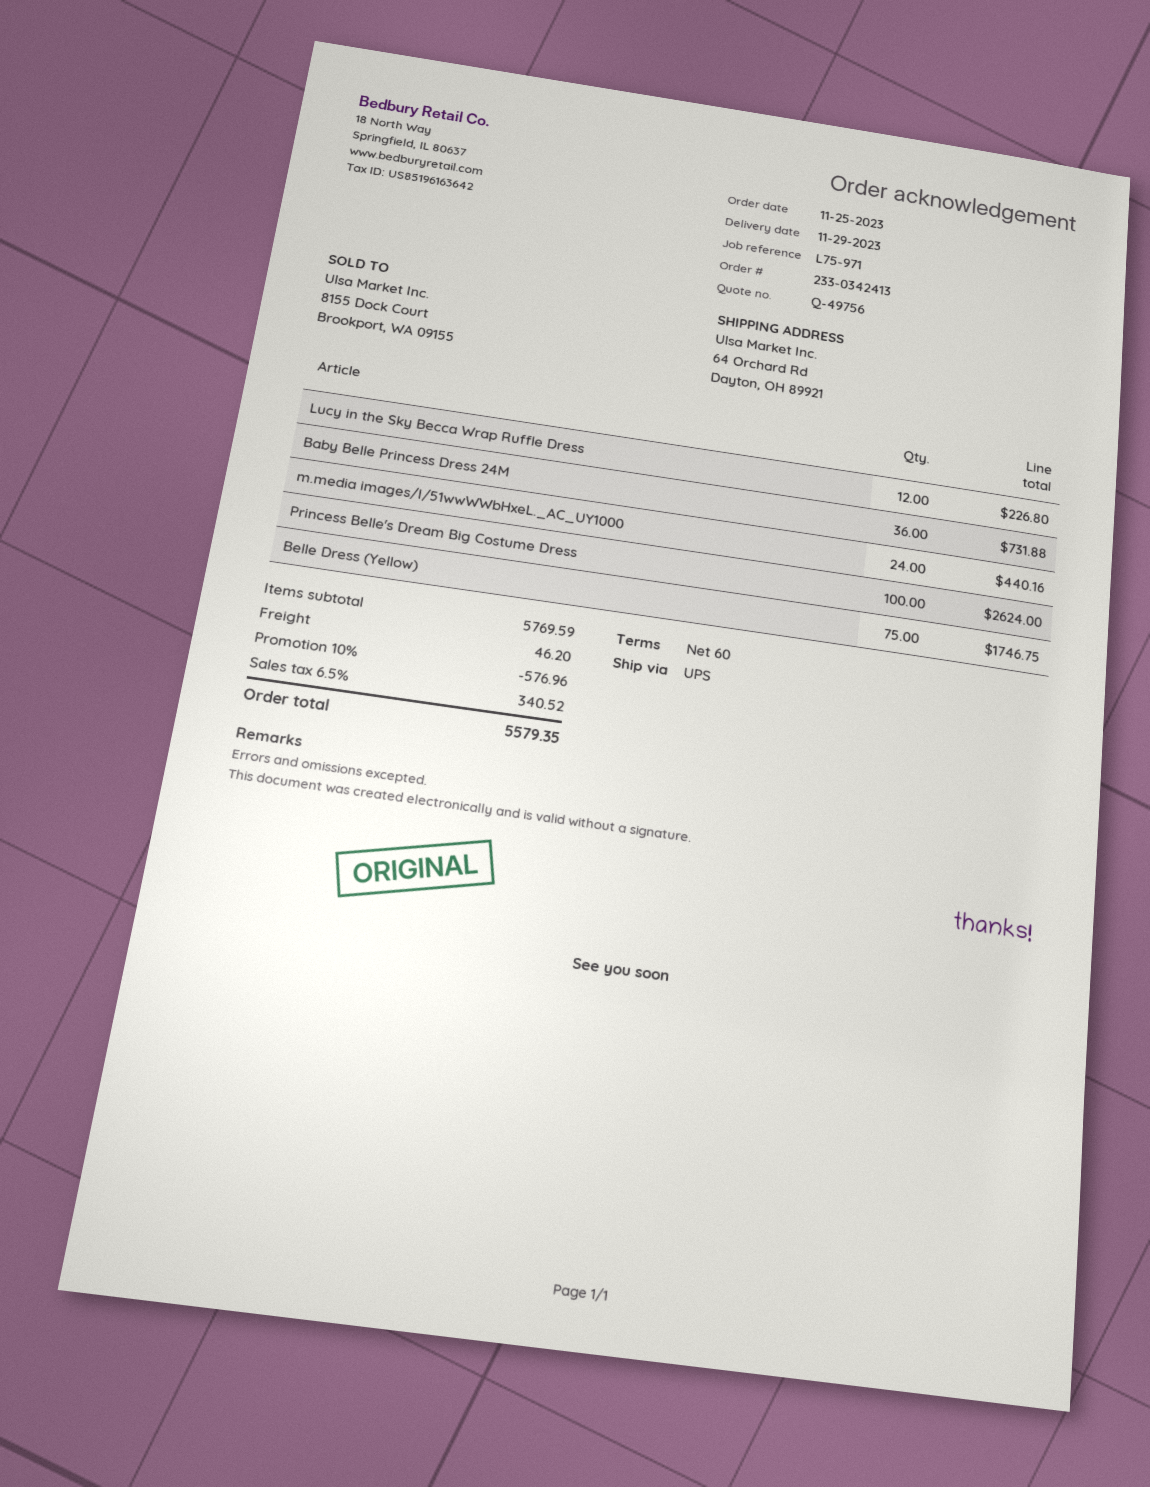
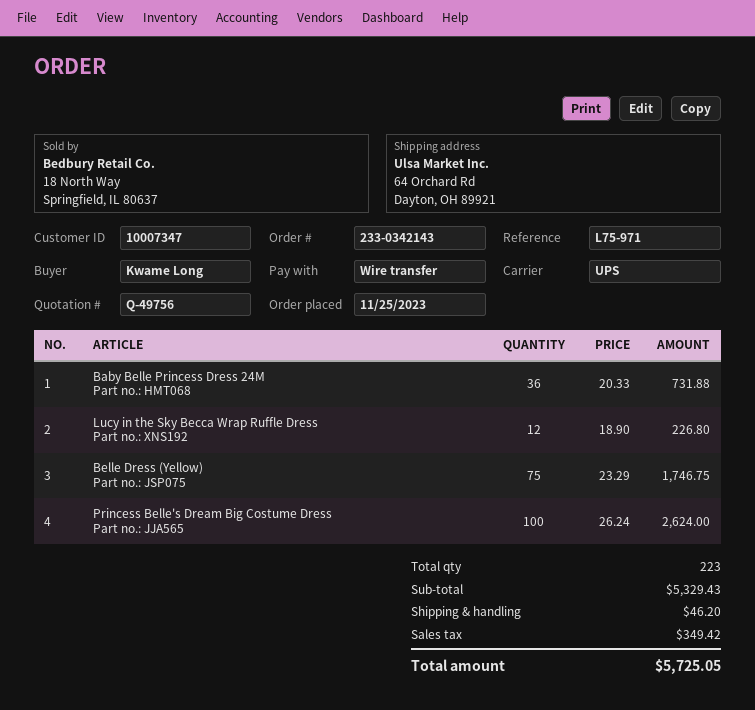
order number: 233-0342413 -> 233-0342143
m.media images/I/51wwWWbHxeL._AC_UY1000: 24 for 440.16 -> none
subtotal: 5769.59 -> 5329.43
discount: 10% = 576.96 -> none
tax: 340.52 -> 349.42
total: 5579.35 -> 5725.05

